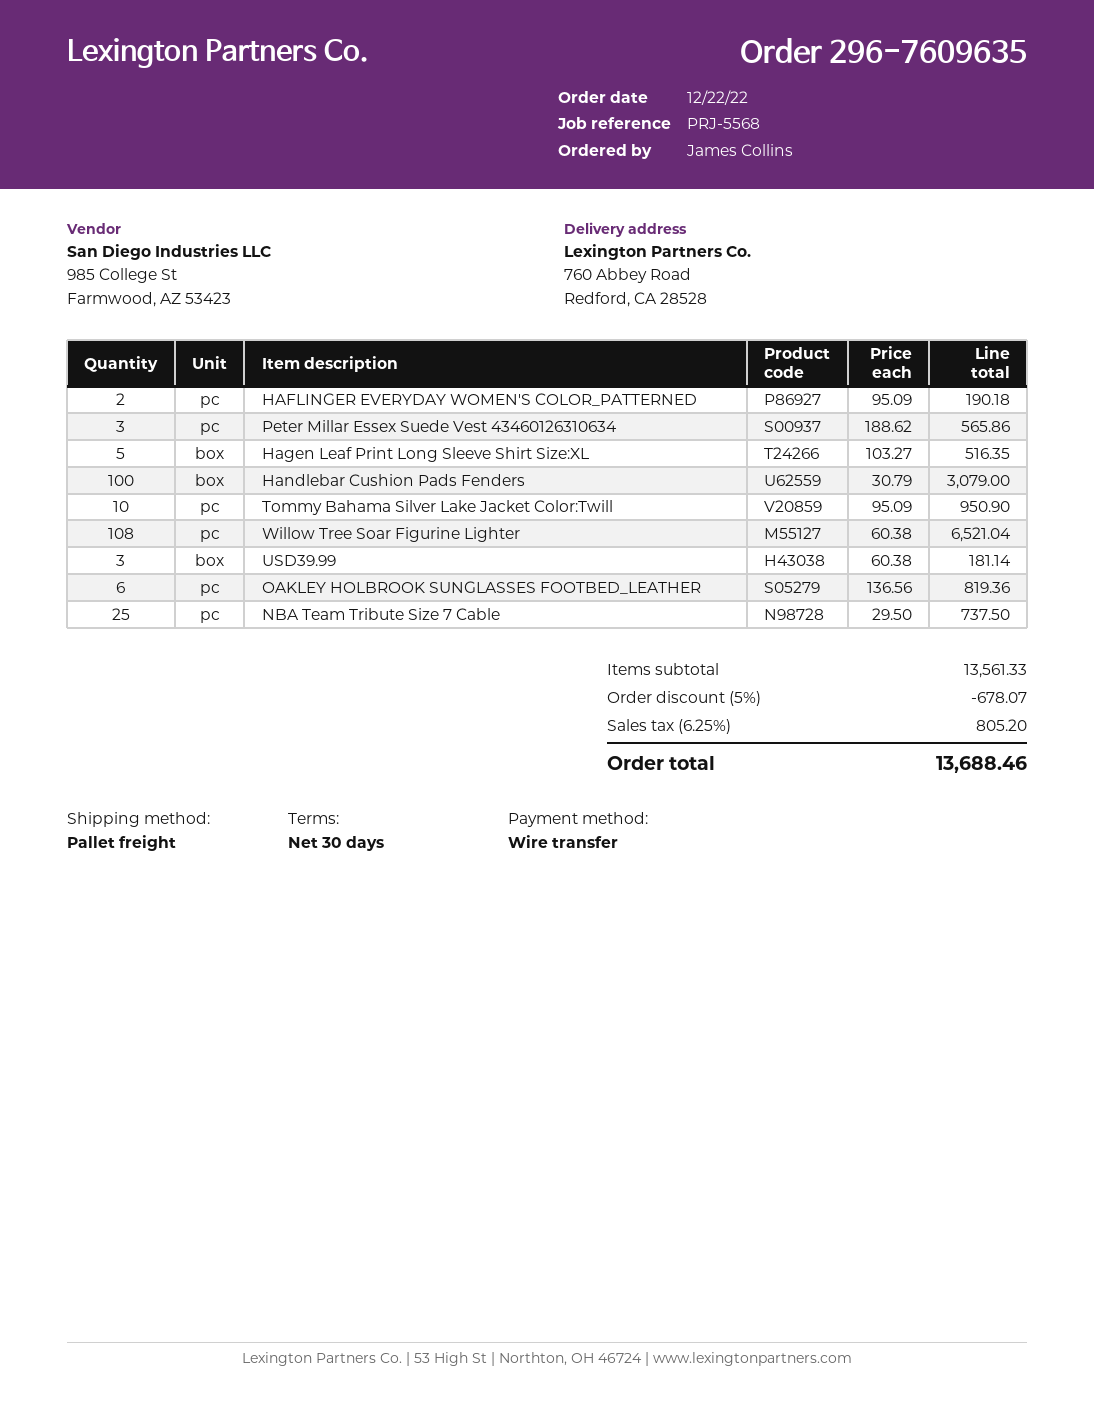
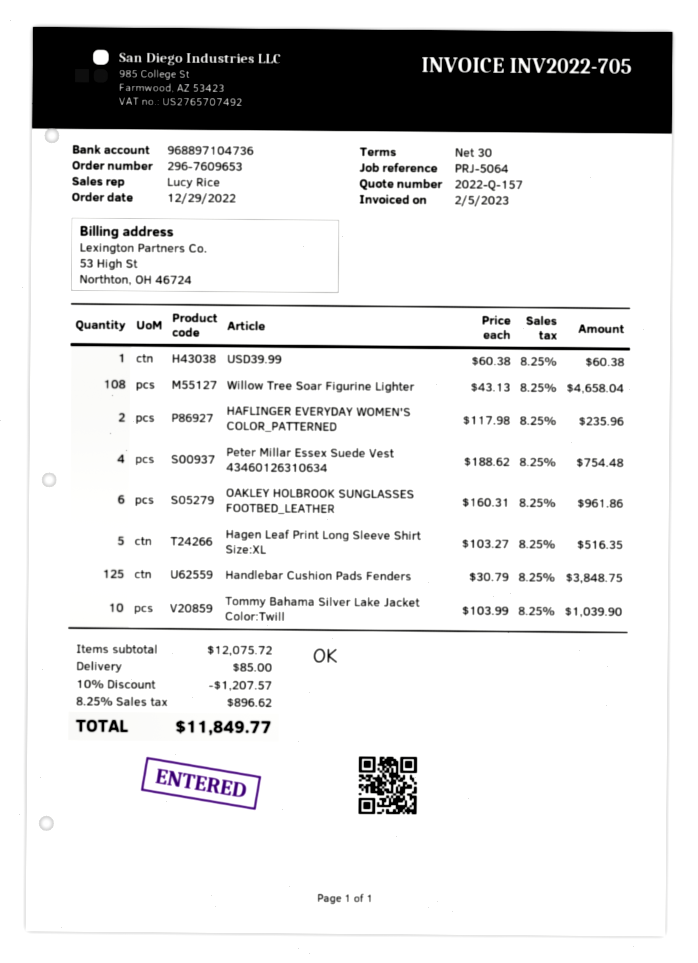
order number: 296-7609635 -> 296-7609653
order date: 2022-12-22 -> 2022-12-29
reference: PRJ-5568 -> PRJ-5064
HAFLINGER EVERYDAY WOMEN'S COLOR_PATTERNED: 2 x 95.09 = 190.18 -> 2 x 117.98 = 235.96
Peter Millar Essex Suede Vest 43460126310634: 3 x 188.62 = 565.86 -> 4 x 188.62 = 754.48
Handlebar Cushion Pads Fenders: 100 x 30.79 = 3079.00 -> 125 x 30.79 = 3848.75
Tommy Bahama Silver Lake Jacket Color:Twill: 10 x 95.09 = 950.90 -> 10 x 103.99 = 1039.90
Willow Tree Soar Figurine Lighter: 108 x 60.38 = 6521.04 -> 108 x 43.13 = 4658.04
USD39.99: 3 x 60.38 = 181.14 -> 1 x 60.38 = 60.38
OAKLEY HOLBROOK SUNGLASSES FOOTBED_LEATHER: 6 x 136.56 = 819.36 -> 6 x 160.31 = 961.86
NBA Team Tribute Size 7 Cable: 25 x 29.50 = 737.50 -> none
subtotal: 13561.33 -> 12075.72
discount: 5% = 678.07 -> 10% = 1207.57
shipping: none -> 85.00
tax: 6.25% = 805.20 -> 8.25% = 896.62
total: 13688.46 -> 11849.77

